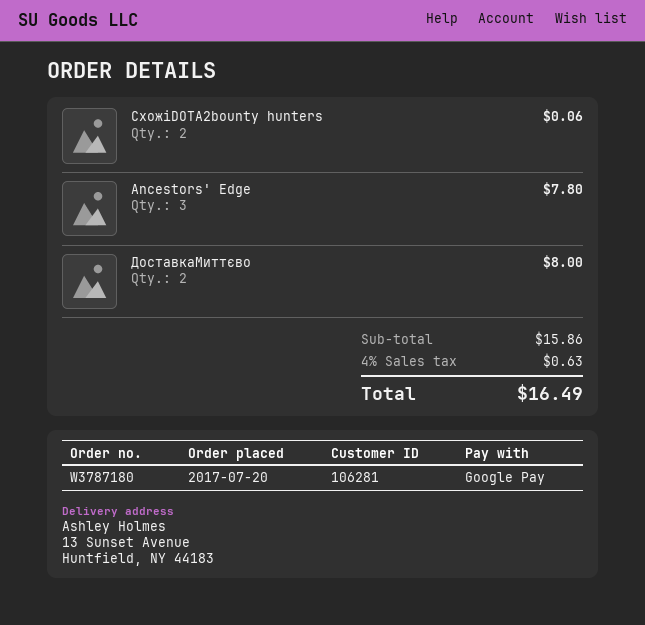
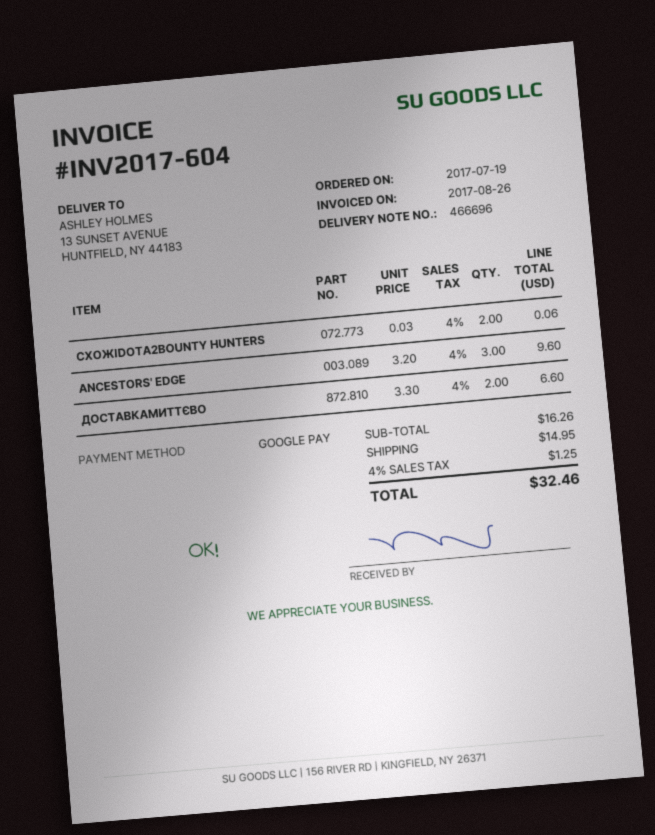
order date: 2017-07-20 -> 2017-07-19
Ancestors' Edge: 3 for 7.80 -> 3 for 9.60
ДоставкаМиттєво: 2 for 8.00 -> 2 for 6.60
subtotal: 15.86 -> 16.26
shipping: none -> 14.95
tax: 4% = 0.63 -> 4% = 1.25
total: 16.49 -> 32.46

